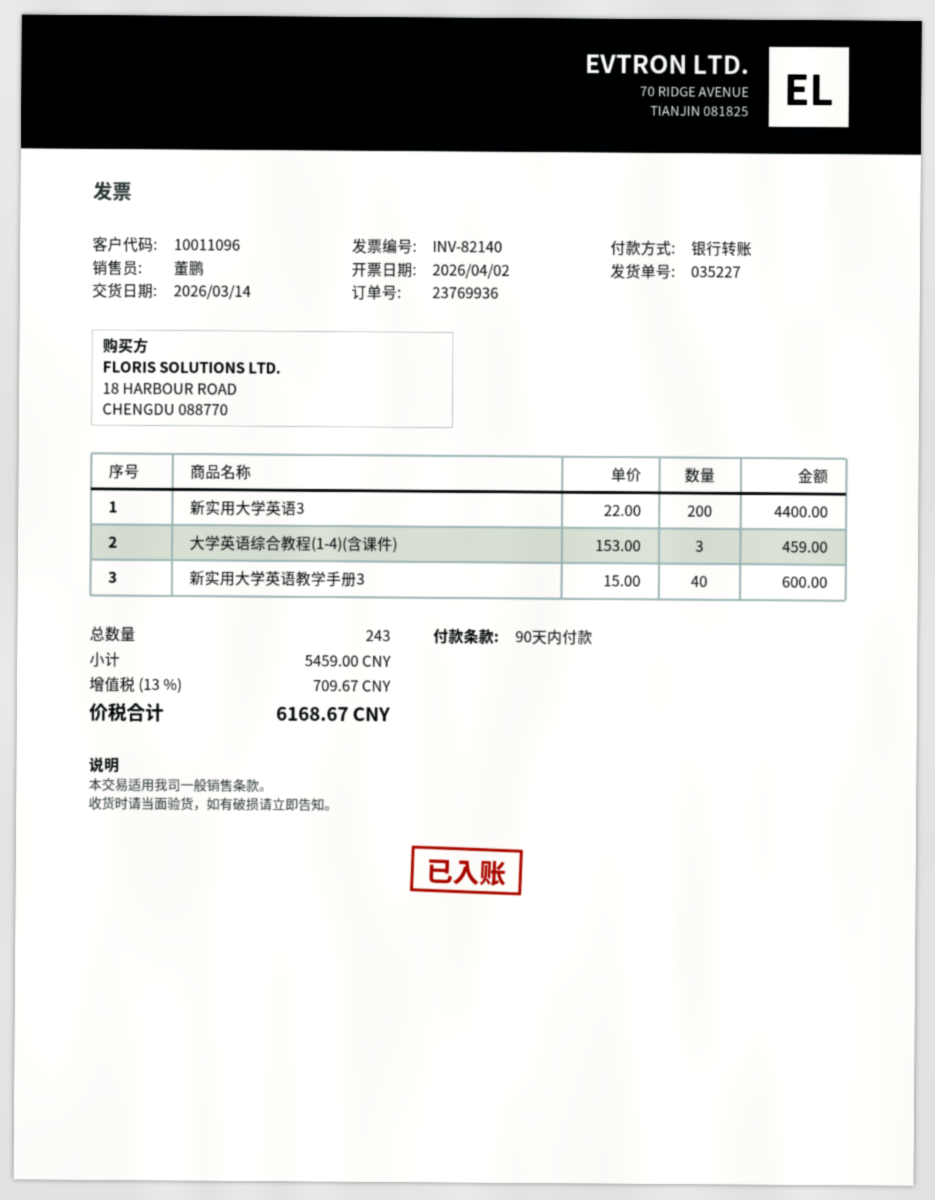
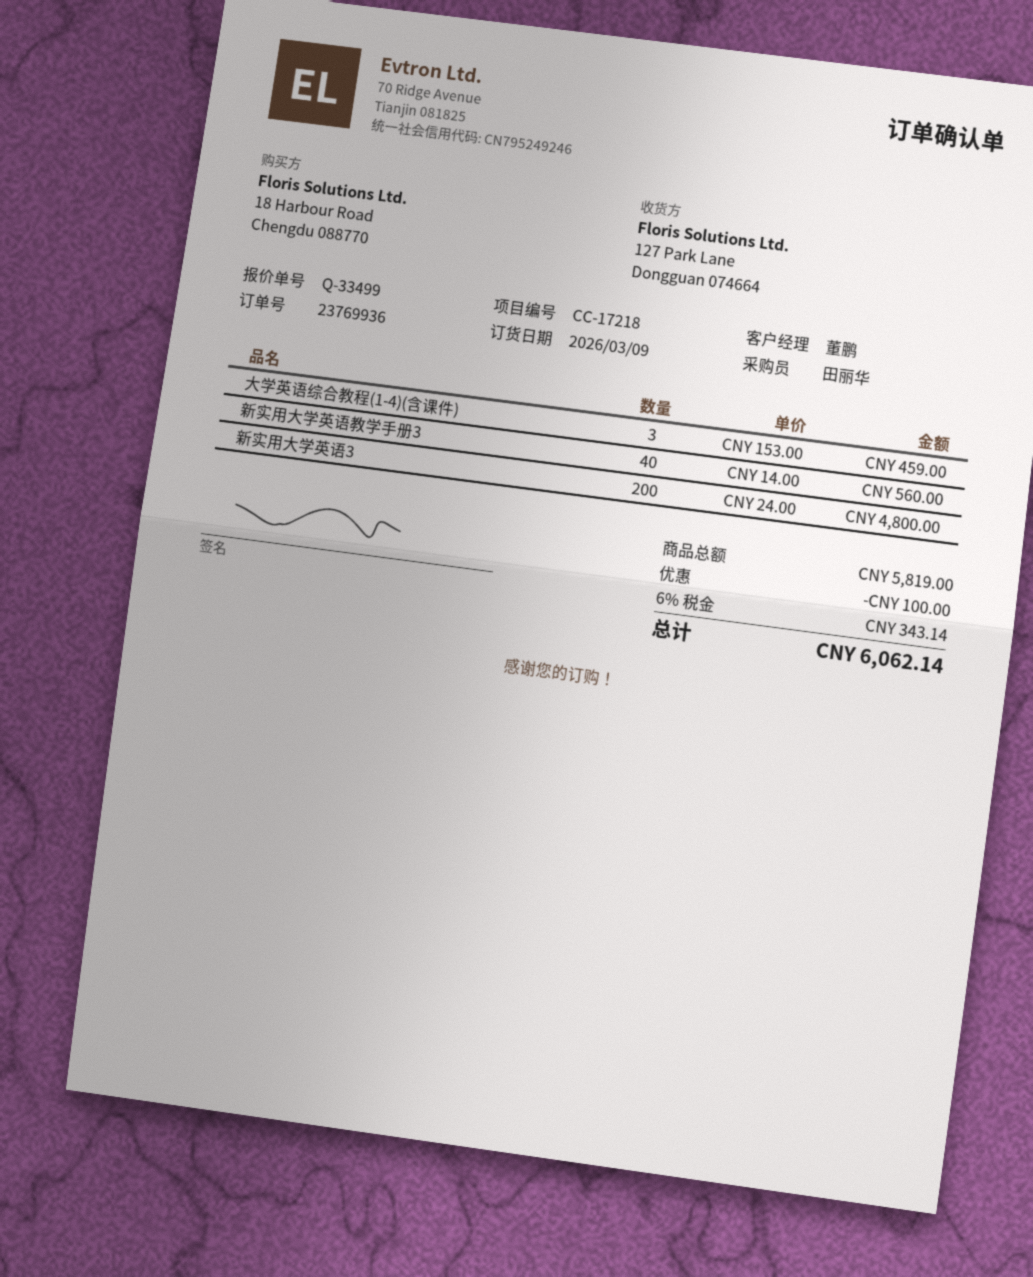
新实用大学英语3: 200 x 22.00 = 4400.00 -> 200 x 24.00 = 4800.00
新实用大学英语教学手册3: 40 x 15.00 = 600.00 -> 40 x 14.00 = 560.00
subtotal: 5459.00 -> 5819.00
discount: none -> 100.00
tax: 13% = 709.67 -> 6% = 343.14
total: 6168.67 -> 6062.14

